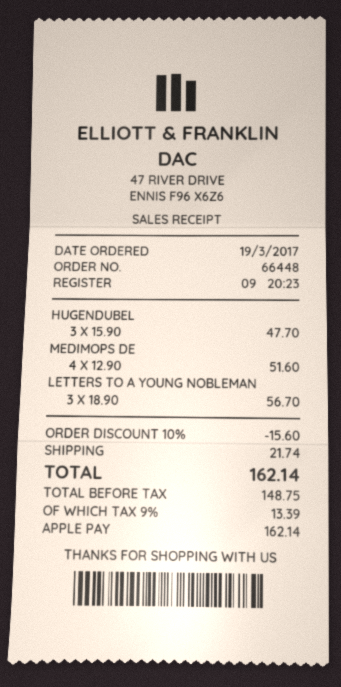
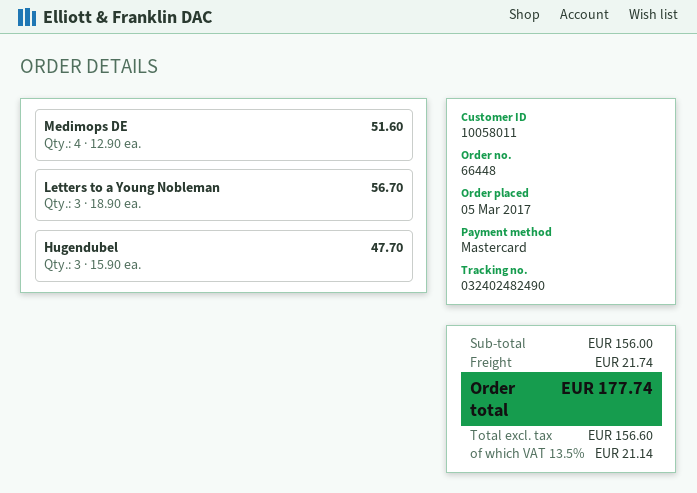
order date: 2017-03-19 -> 2017-03-05
payment method: Apple Pay -> Mastercard
discount: 10% = 15.60 -> none
net: 148.75 -> 156.60
tax: 9% = 13.39 -> 13.5% = 21.14
total: 162.14 -> 177.74

